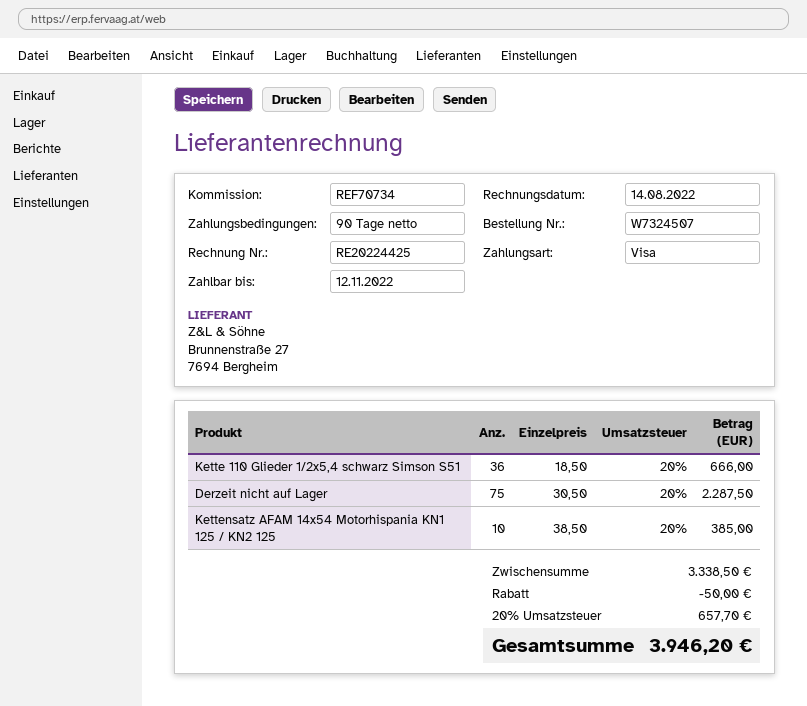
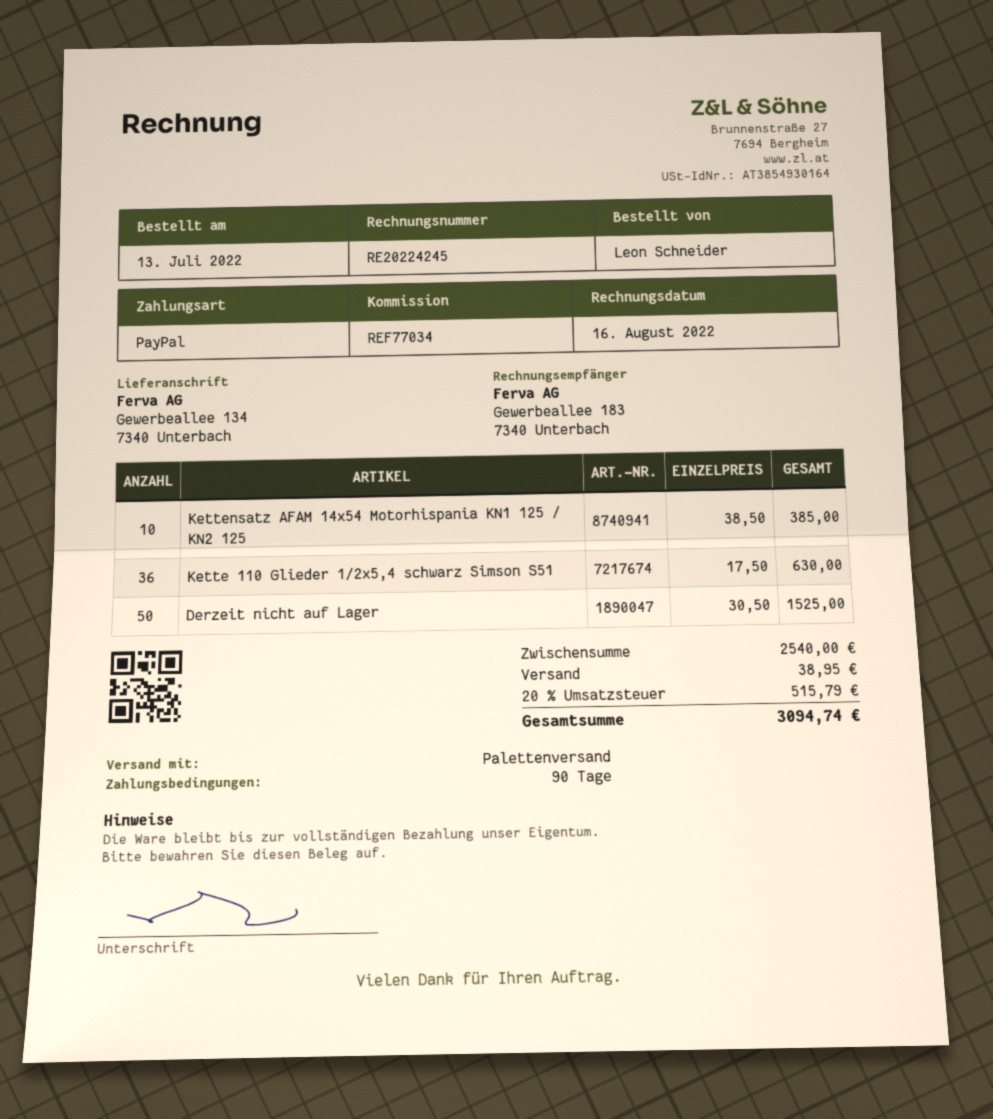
invoice number: RE20224425 -> RE20224245
invoice date: 2022-08-14 -> 2022-08-16
reference: REF70734 -> REF77034
payment method: Visa -> PayPal
Kette 110 Glieder 1/2x5,4 schwarz Simson S51: 36 x 18.50 = 666.00 -> 36 x 17.50 = 630.00
Derzeit nicht auf Lager: 75 x 30.50 = 2287.50 -> 50 x 30.50 = 1525.00
subtotal: 3338.50 -> 2540.00
discount: 50.00 -> none
shipping: none -> 38.95
tax: 20% = 657.70 -> 20% = 515.79
total: 3946.20 -> 3094.74

